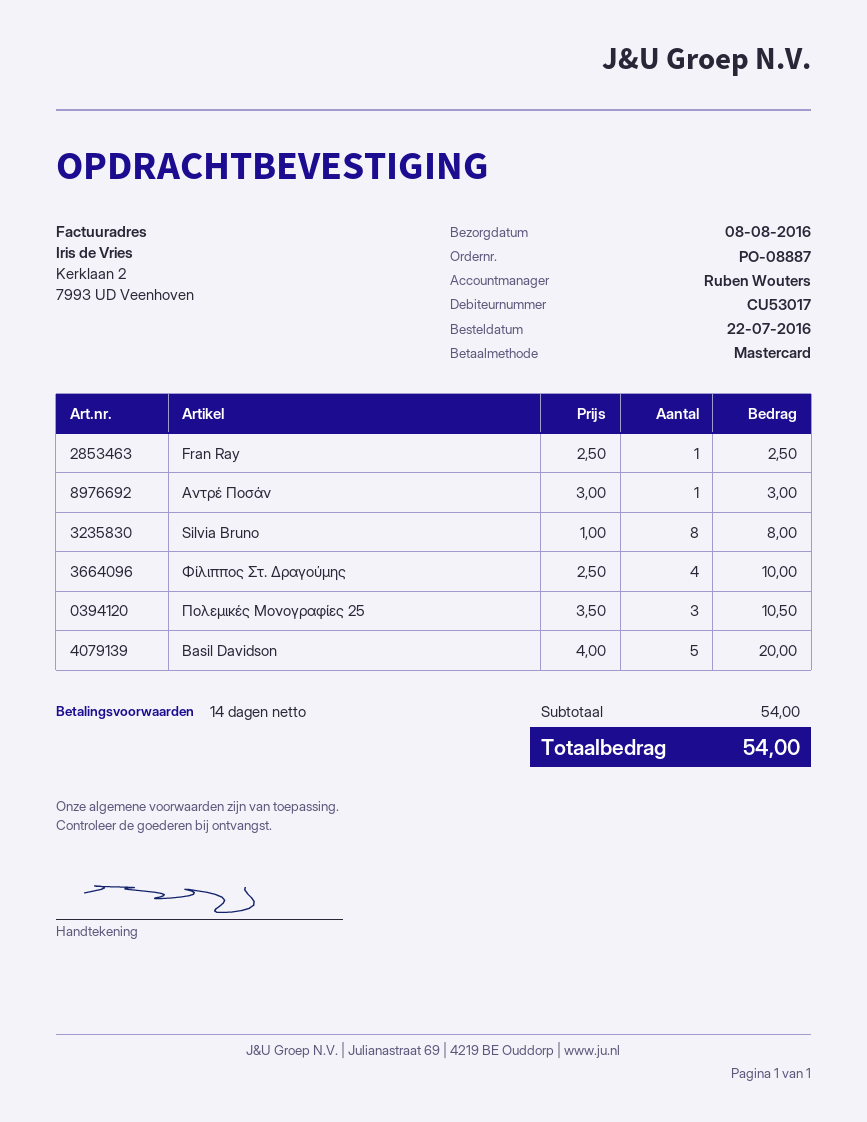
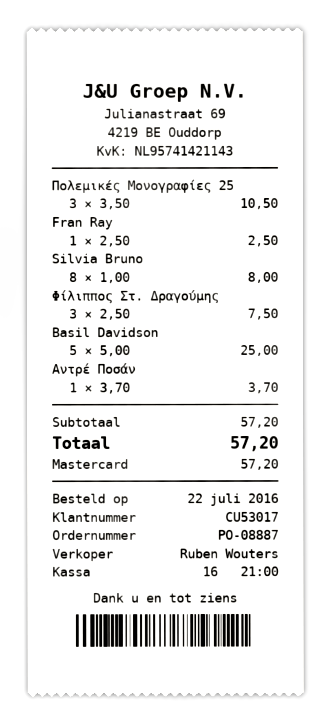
Αντρέ Ποσάν: 1 x 3.00 = 3.00 -> 1 x 3.70 = 3.70
Φίλιππος Στ. Δραγούμης: 4 x 2.50 = 10.00 -> 3 x 2.50 = 7.50
Basil Davidson: 5 x 4.00 = 20.00 -> 5 x 5.00 = 25.00
subtotal: 54.00 -> 57.20
total: 54.00 -> 57.20

